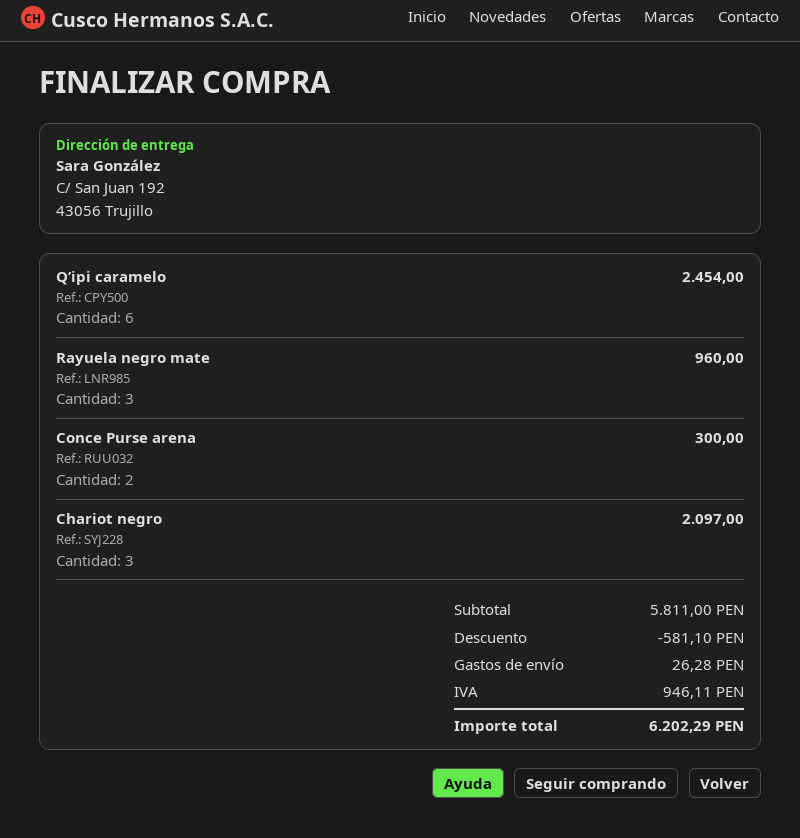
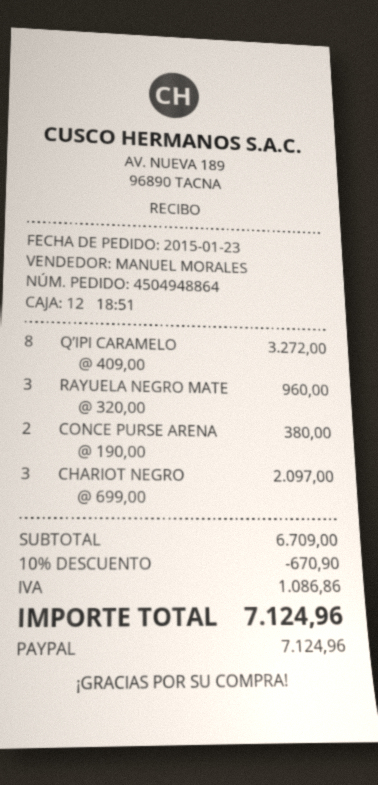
Q’ipi caramelo: 6 for 2454.00 -> 8 for 3272.00
Conce Purse arena: 2 for 300.00 -> 2 for 380.00
subtotal: 5811.00 -> 6709.00
discount: 581.10 -> 670.90
shipping: 26.28 -> none
tax: 946.11 -> 1086.86
total: 6202.29 -> 7124.96

